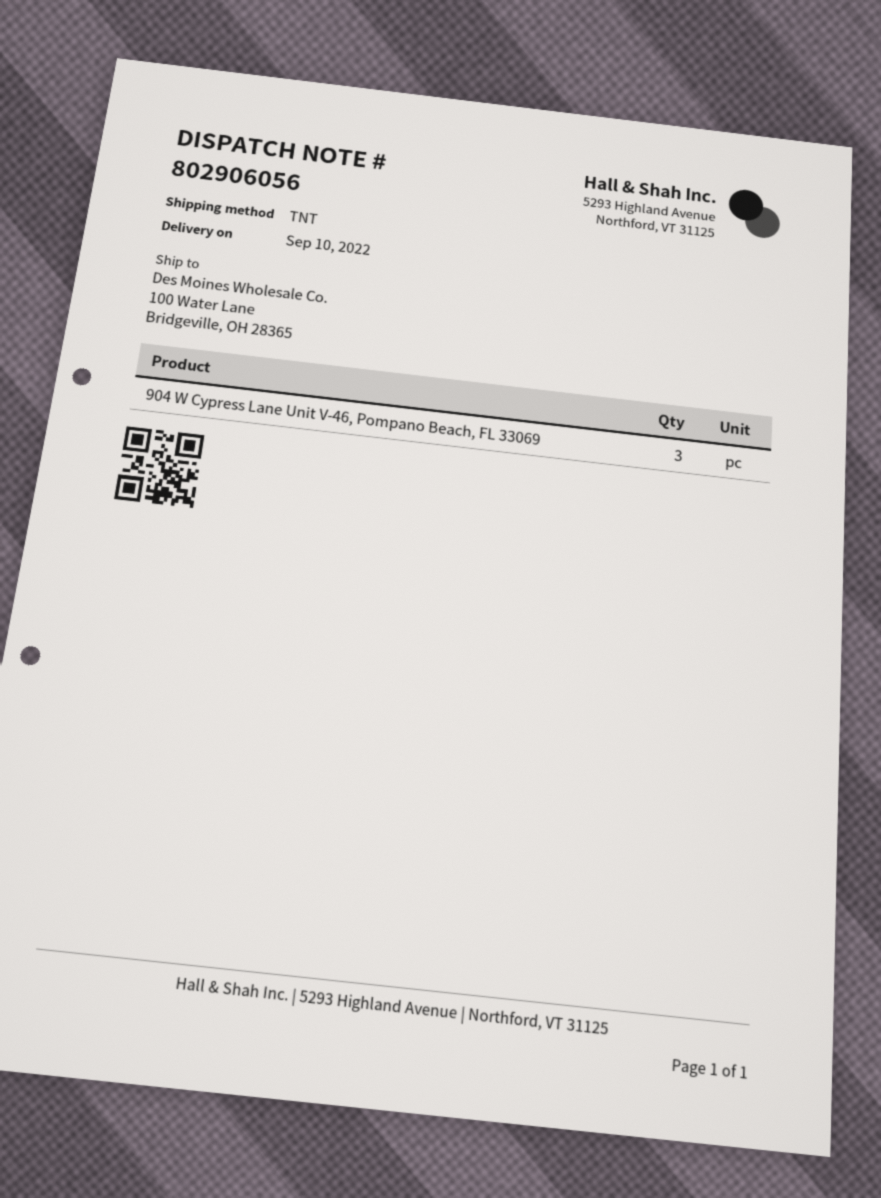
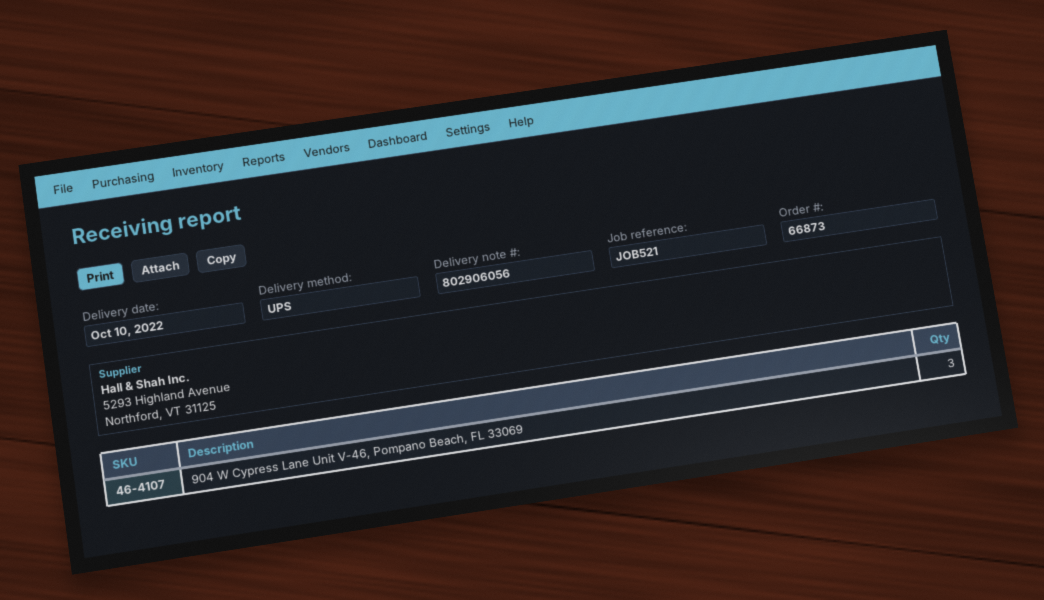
delivery date: 2022-09-10 -> 2022-10-10
shipping method: TNT -> UPS

